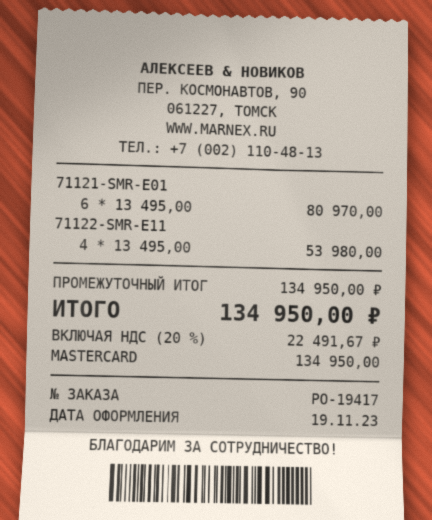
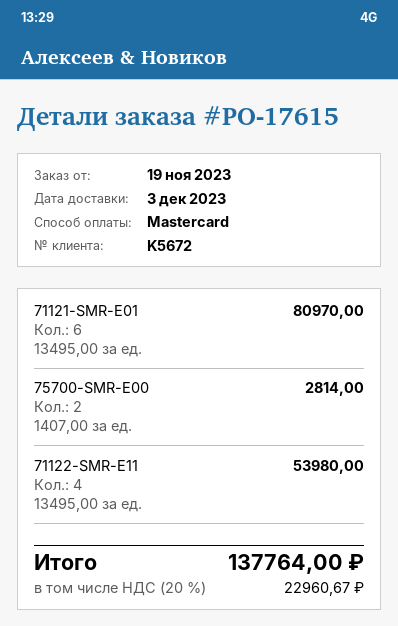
order number: PO-19417 -> PO-17615
75700-SMR-E00: none -> 2 x 1407.00 = 2814.00
tax: 20% = 22491.67 -> 20% = 22960.67
total: 134950.00 -> 137764.00

